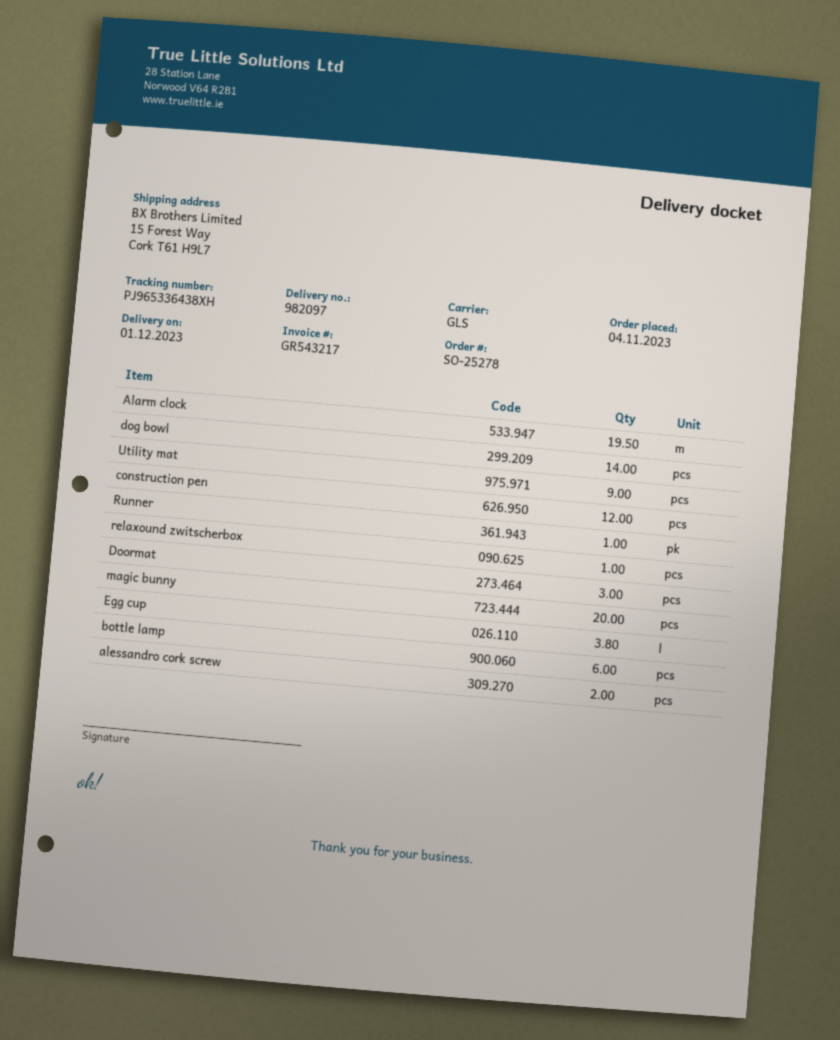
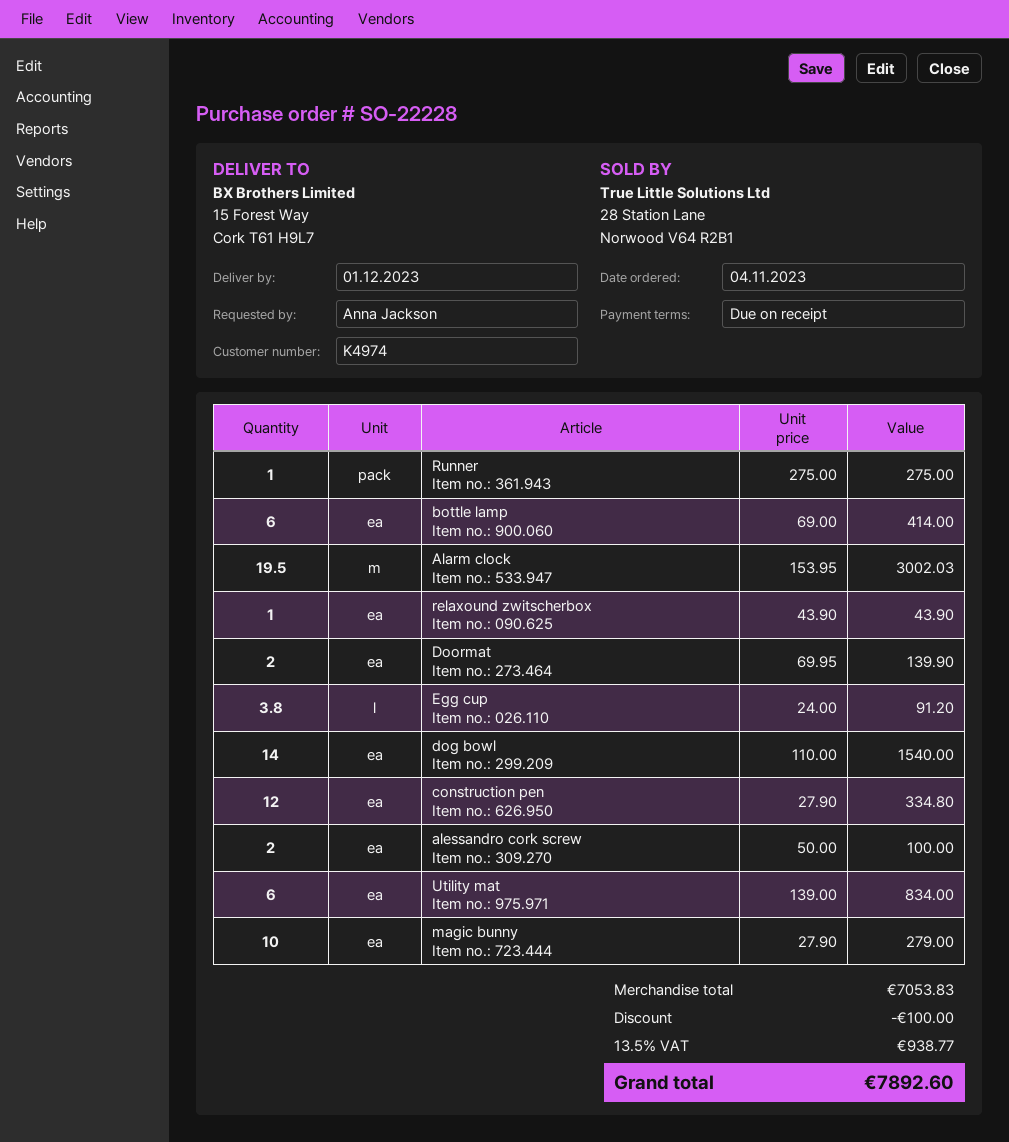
order number: SO-25278 -> SO-22228
Utility mat: 9 -> 6
Doormat: 3 -> 2
magic bunny: 20 -> 10

